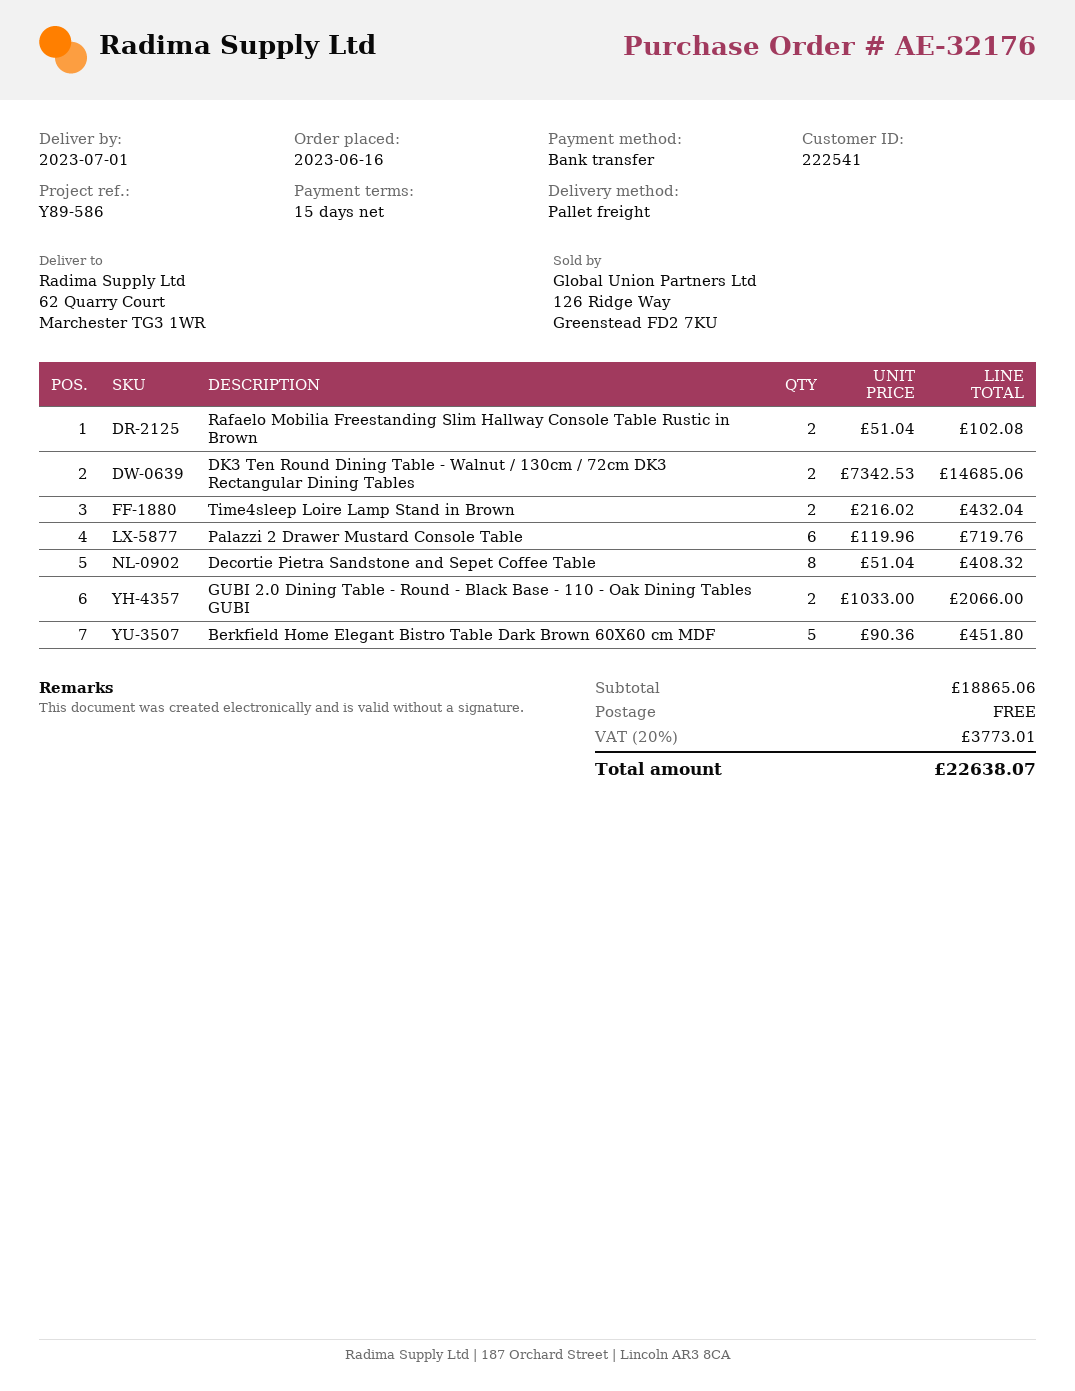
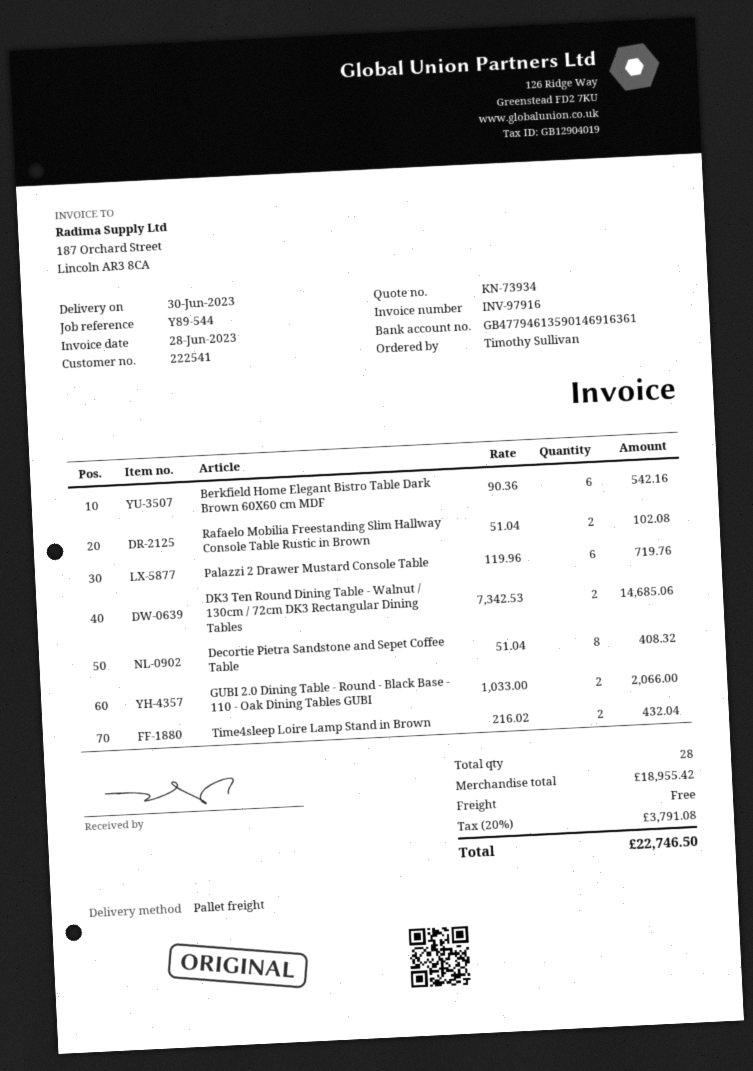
delivery date: 2023-07-01 -> 2023-06-30
reference: Y89-586 -> Y89-544
Berkfield Home Elegant Bistro Table Dark Brown 60X60 cm MDF: 5 x 90.36 = 451.80 -> 6 x 90.36 = 542.16
subtotal: 18865.06 -> 18955.42
tax: 20% = 3773.01 -> 20% = 3791.08
total: 22638.07 -> 22746.50

